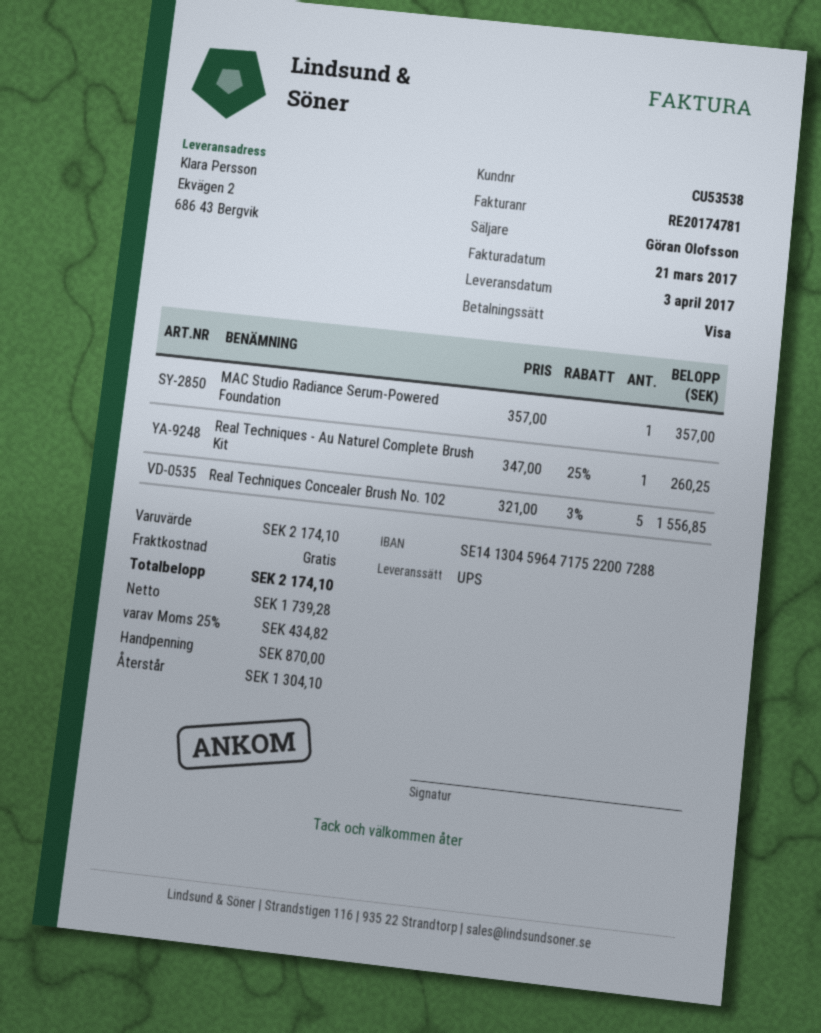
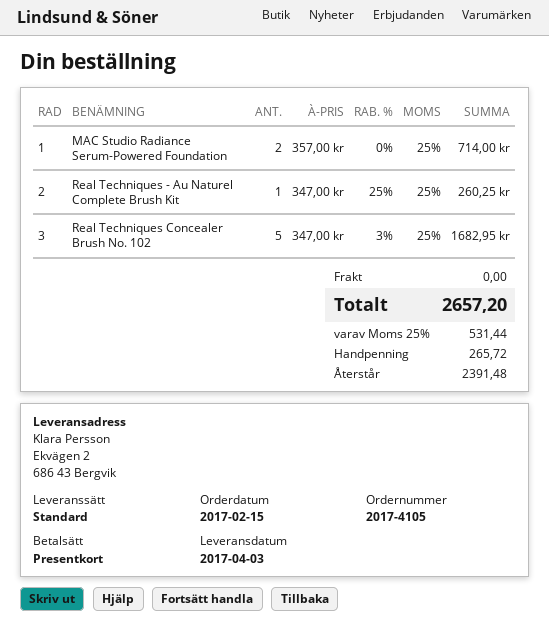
payment method: Visa -> gift card
shipping method: UPS -> standard
MAC Studio Radiance Serum-Powered Foundation: 1 x 357.00 = 357.00 -> 2 x 357.00 = 714.00
Real Techniques Concealer Brush No. 102: 5 x 321.00 - 3% = 1556.85 -> 5 x 347.00 - 3% = 1682.95
tax: 25% = 434.82 -> 25% = 531.44
total: 2174.10 -> 2657.20
deposit: 870.00 -> 265.72
balance: 1304.10 -> 2391.48

